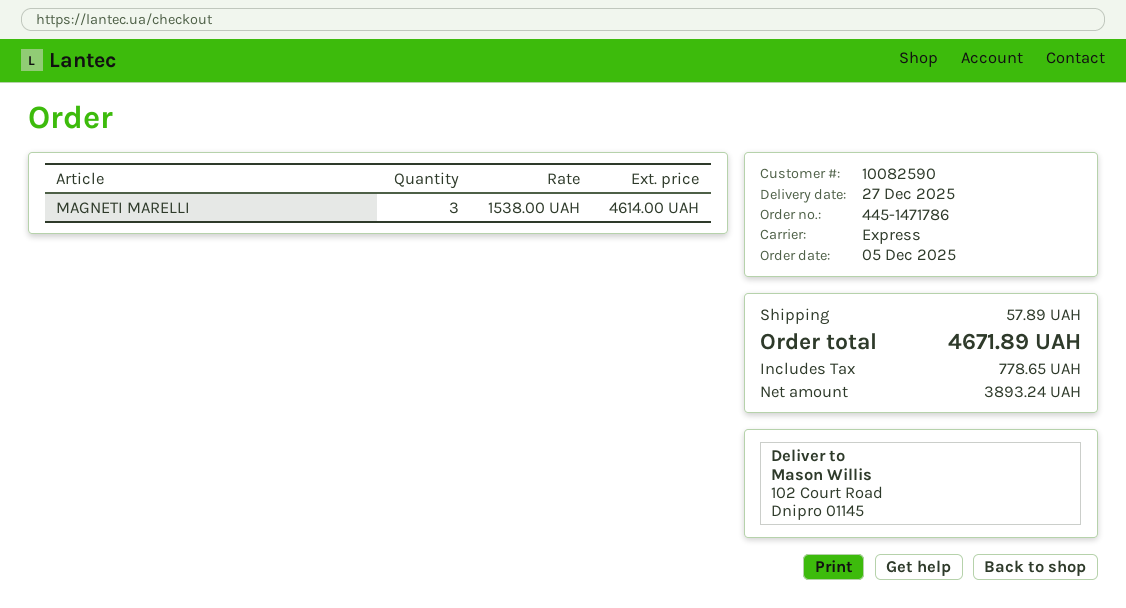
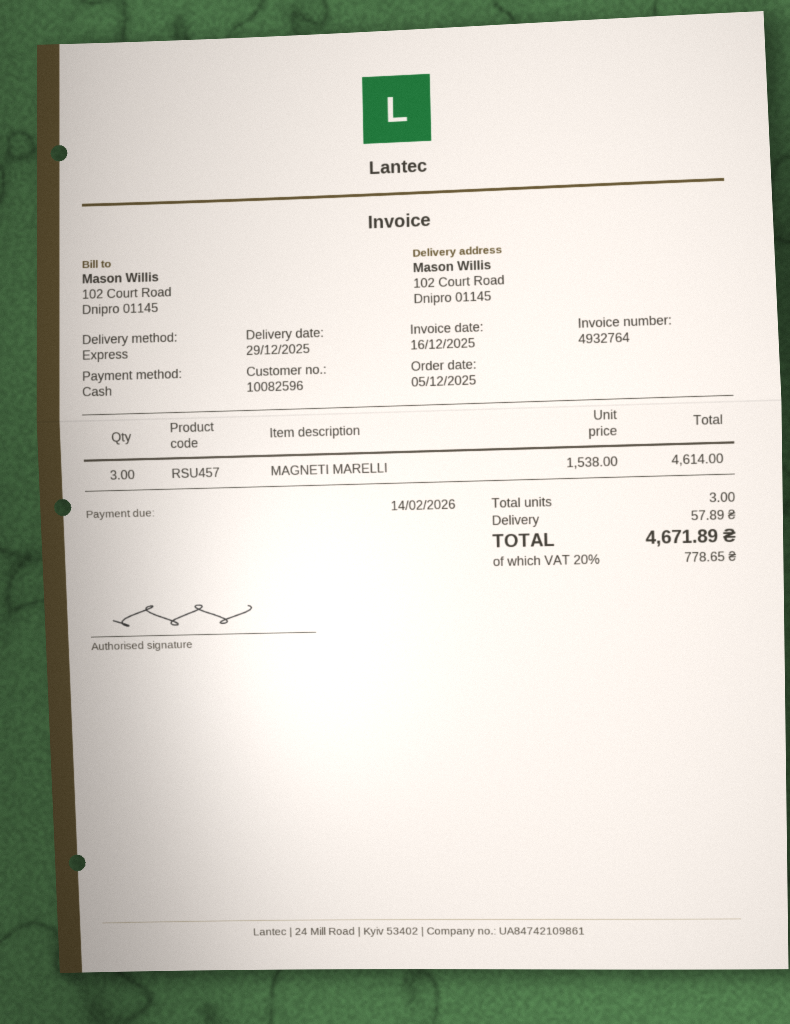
delivery date: 2025-12-27 -> 2025-12-29
customer number: 10082590 -> 10082596

